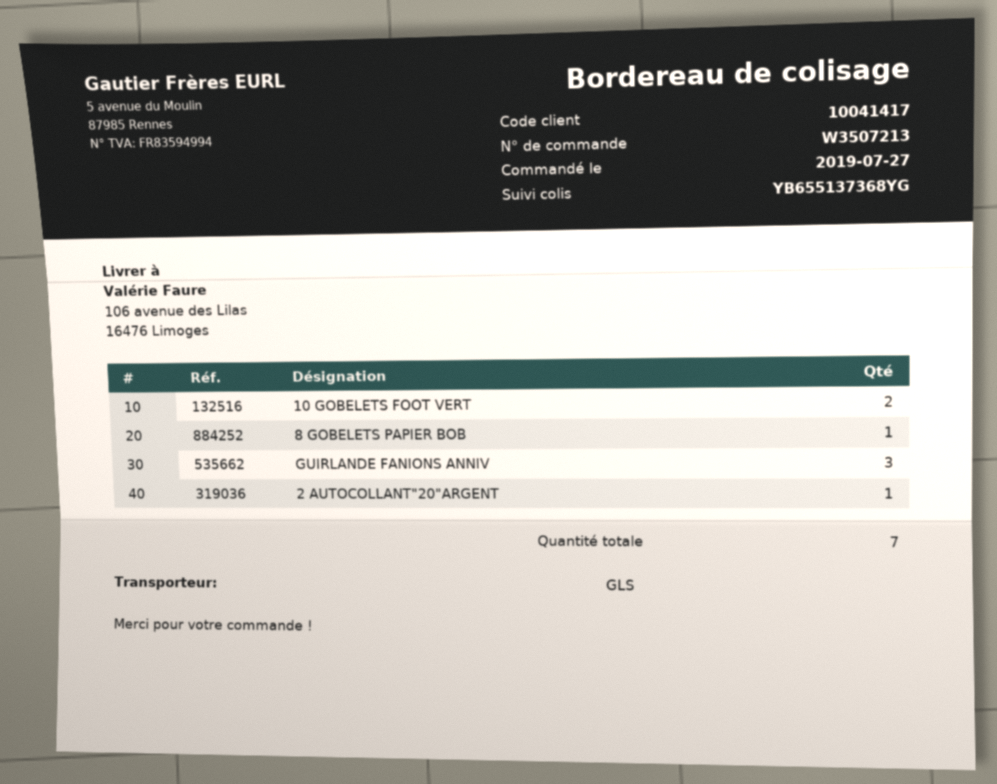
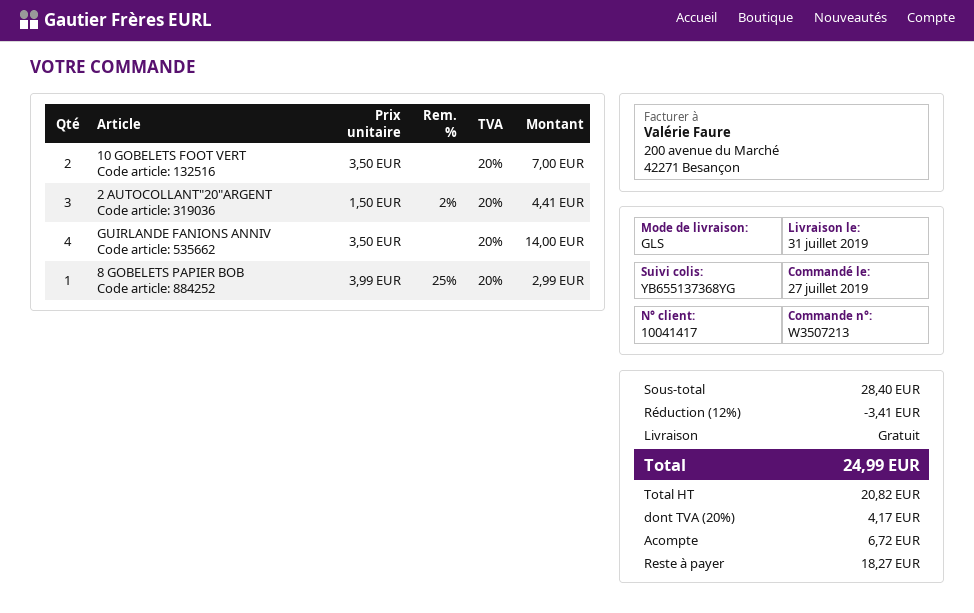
GUIRLANDE FANIONS ANNIV: 3 -> 4
2 AUTOCOLLANT"20"ARGENT: 1 -> 3

